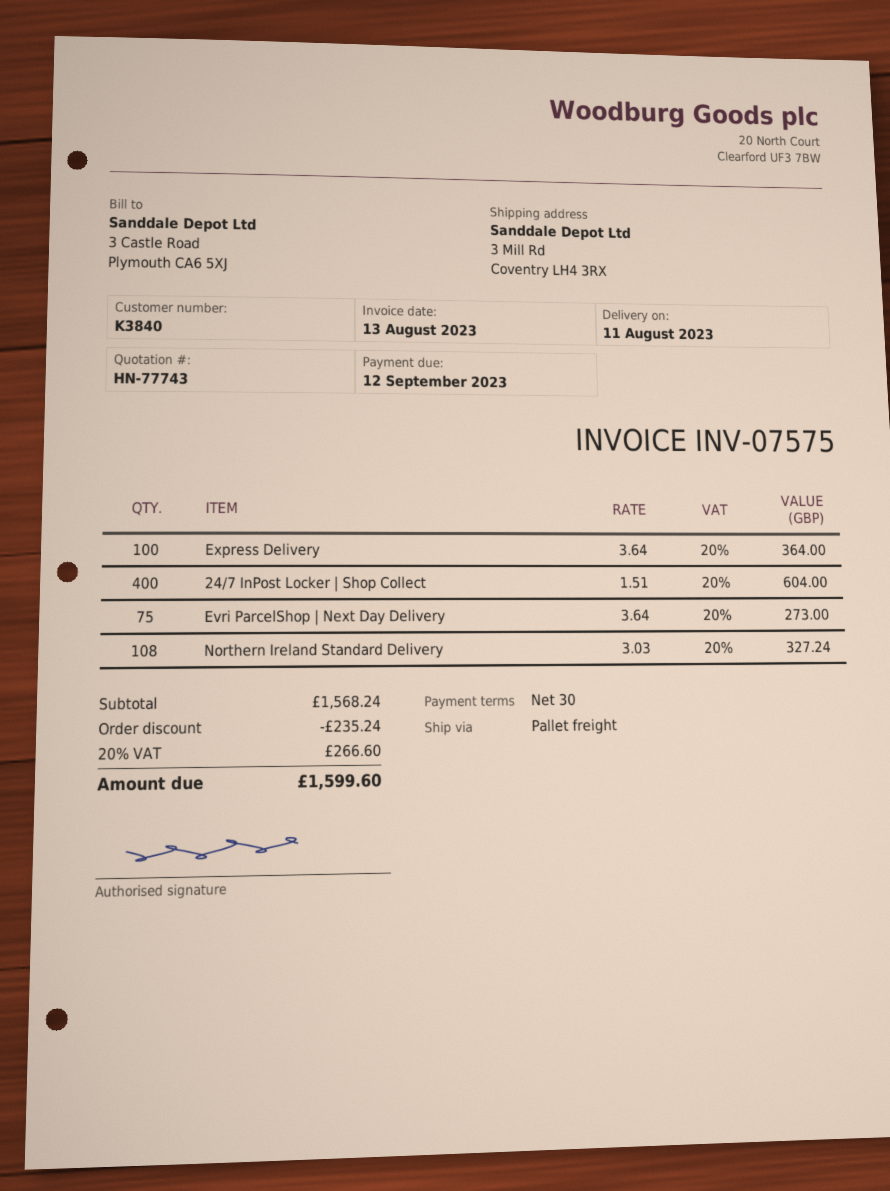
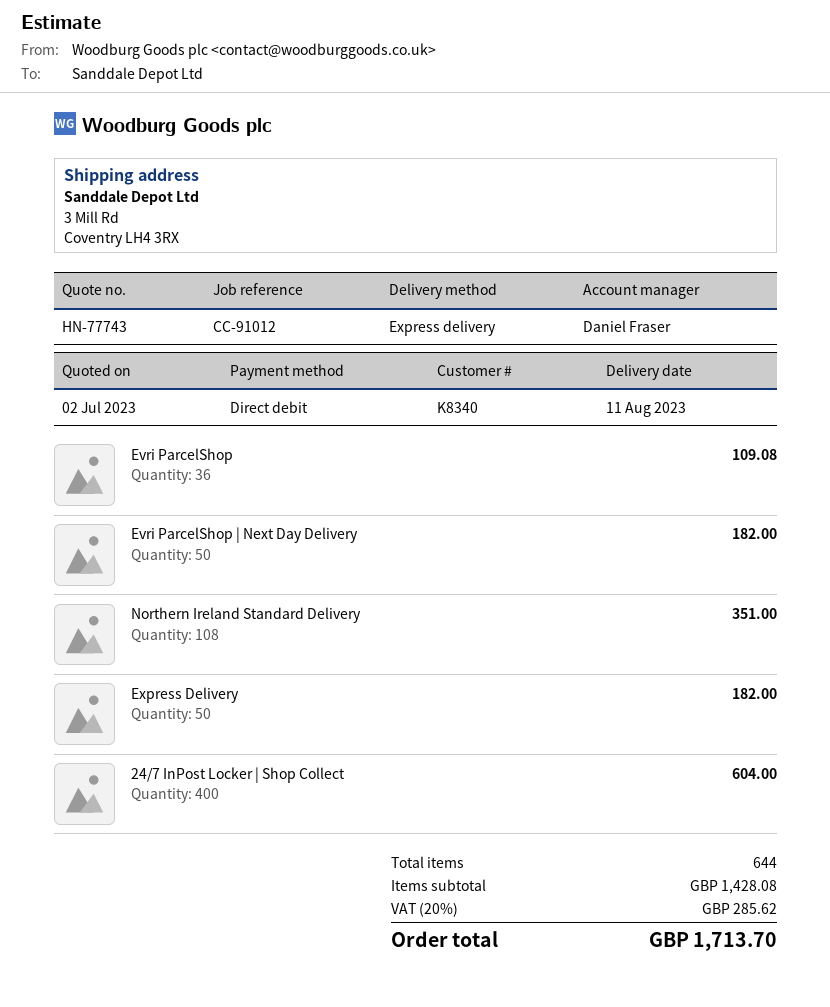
customer number: K3840 -> K8340
shipping method: pallet freight -> express
Express Delivery: 100 for 364.00 -> 50 for 182.00
Evri ParcelShop | Next Day Delivery: 75 for 273.00 -> 50 for 182.00
Northern Ireland Standard Delivery: 108 for 327.24 -> 108 for 351.00
Evri ParcelShop: none -> 36 for 109.08
subtotal: 1568.24 -> 1428.08
discount: 235.24 -> none
tax: 20% = 266.60 -> 20% = 285.62
total: 1599.60 -> 1713.70

